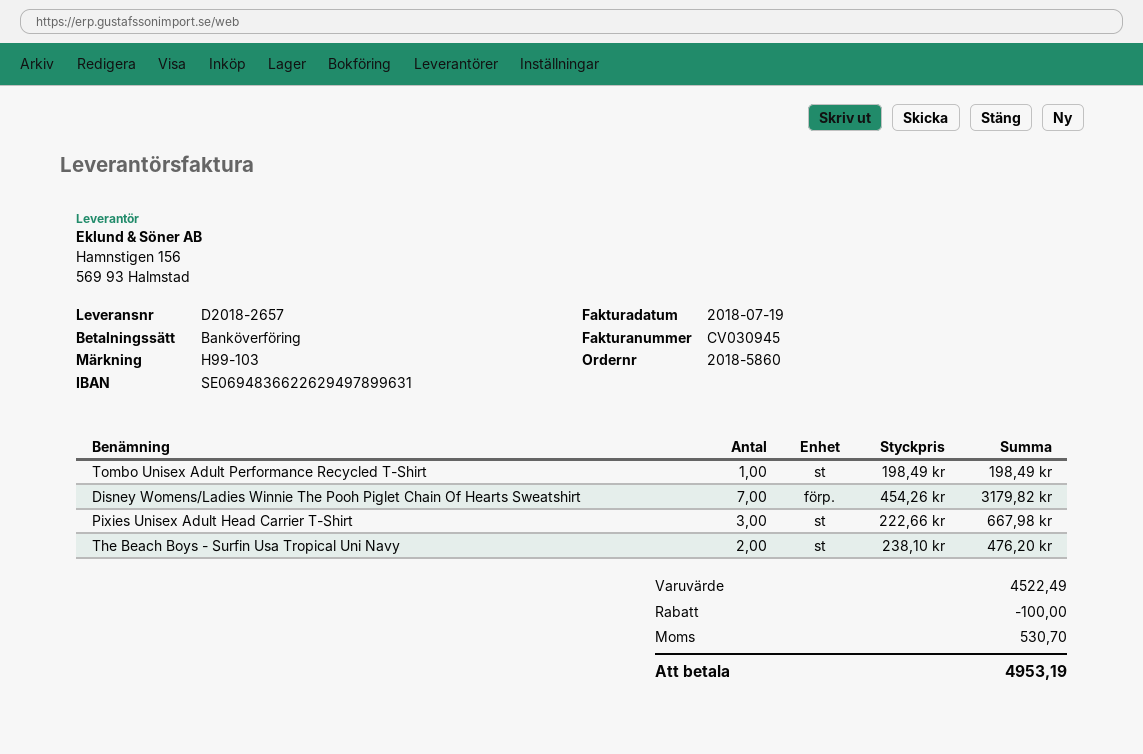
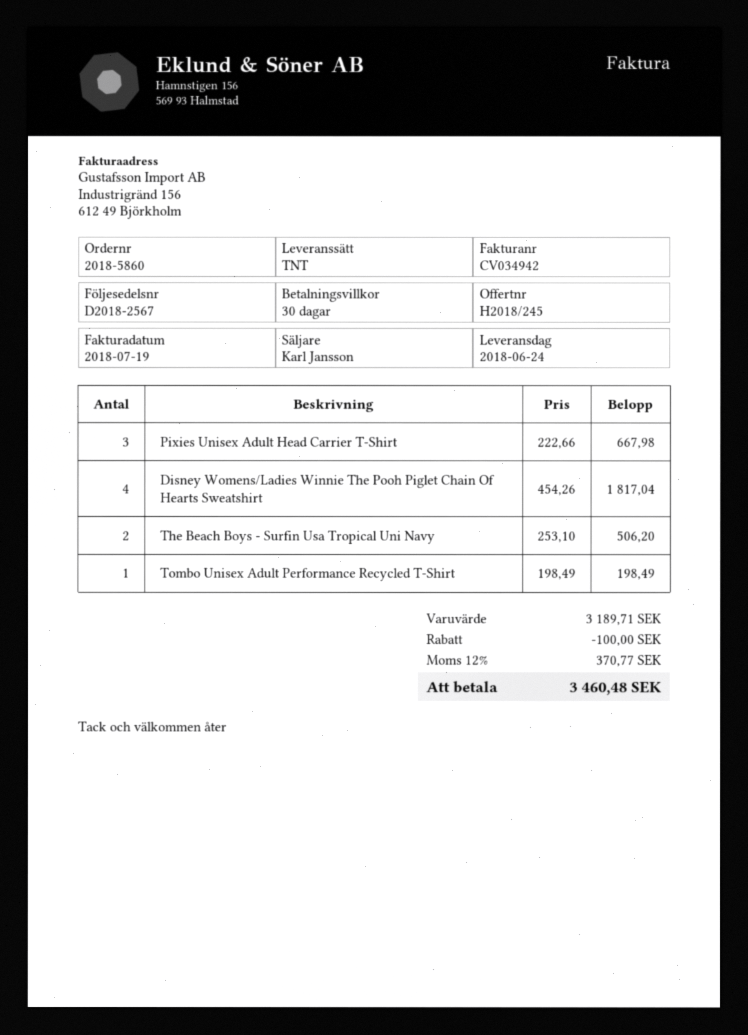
delivery note number: D2018-2657 -> D2018-2567
invoice number: CV030945 -> CV034942
Disney Womens/Ladies Winnie The Pooh Piglet Chain Of Hearts Sweatshirt: 7 x 454.26 = 3179.82 -> 4 x 454.26 = 1817.04
The Beach Boys - Surfin Usa Tropical Uni Navy: 2 x 238.10 = 476.20 -> 2 x 253.10 = 506.20
subtotal: 4522.49 -> 3189.71
tax: 530.70 -> 370.77
total: 4953.19 -> 3460.48

